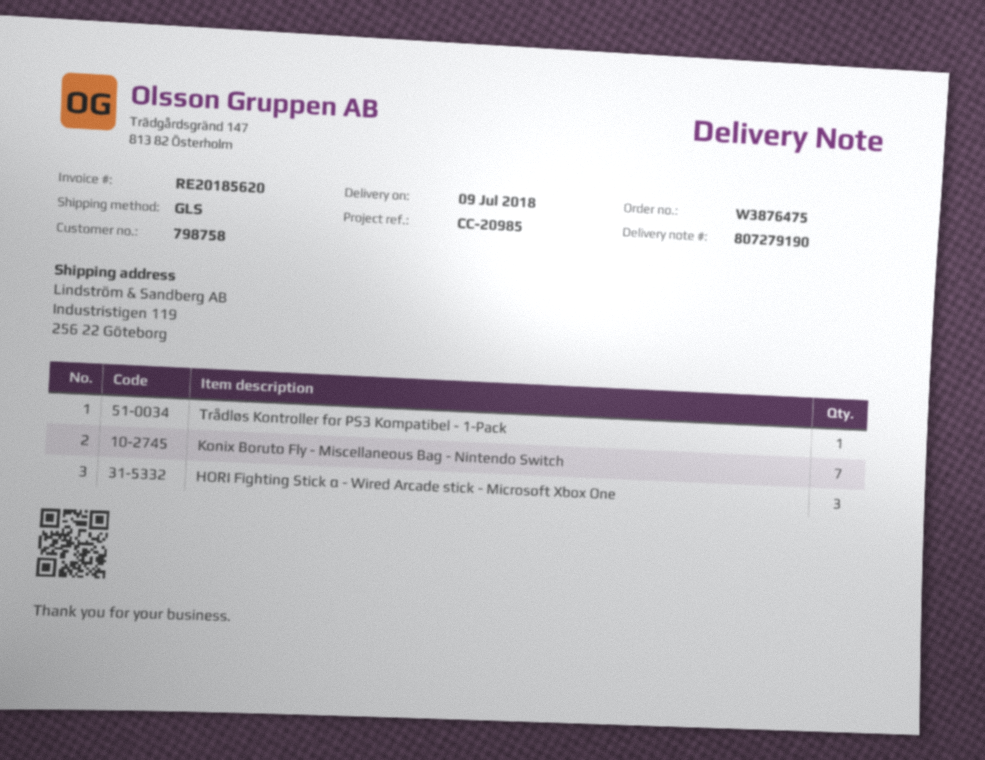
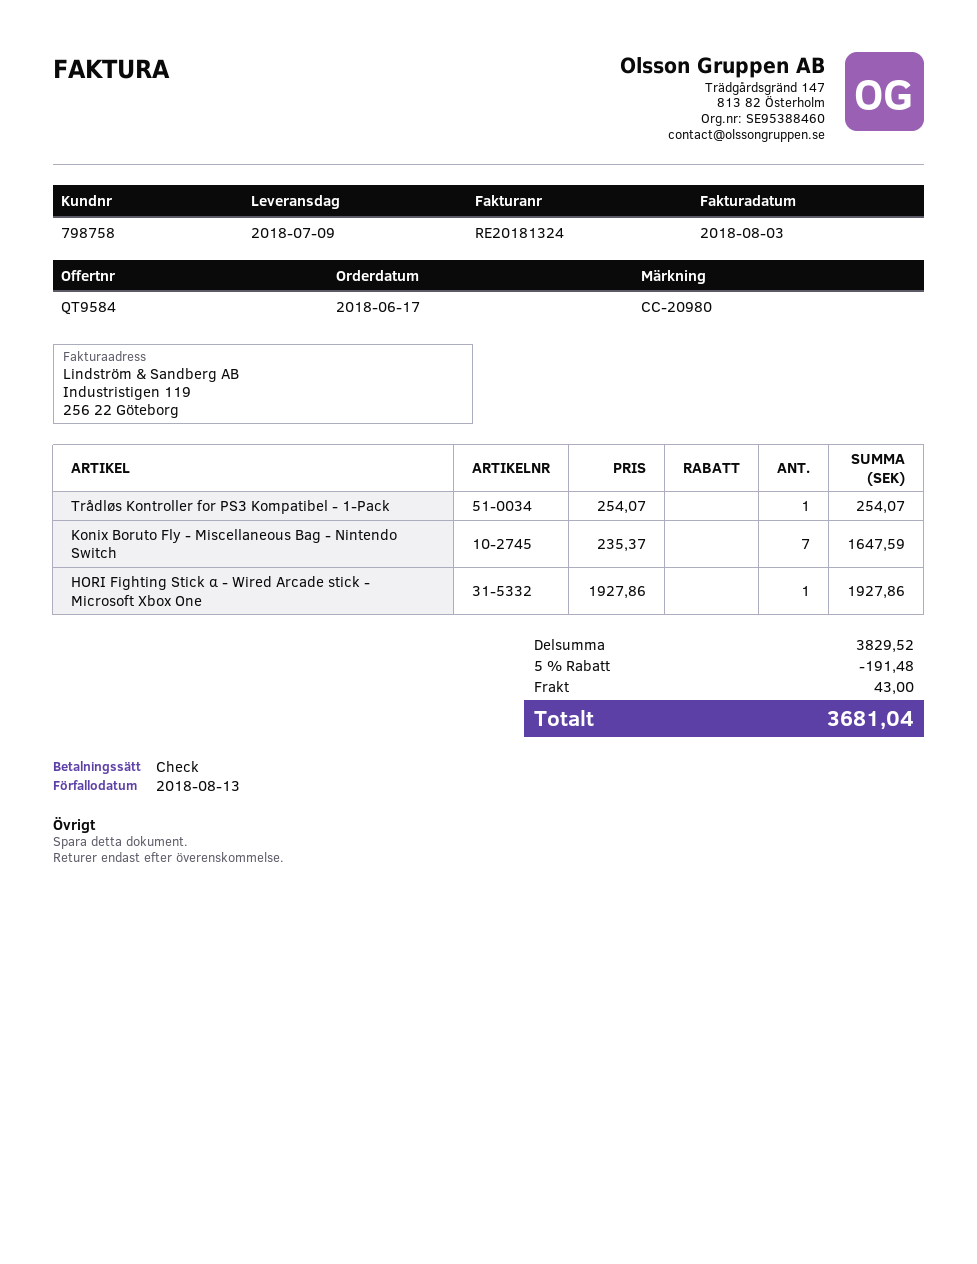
invoice number: RE20185620 -> RE20181324
reference: CC-20985 -> CC-20980
HORI Fighting Stick α - Wired Arcade stick - Microsoft Xbox One: 3 -> 1

